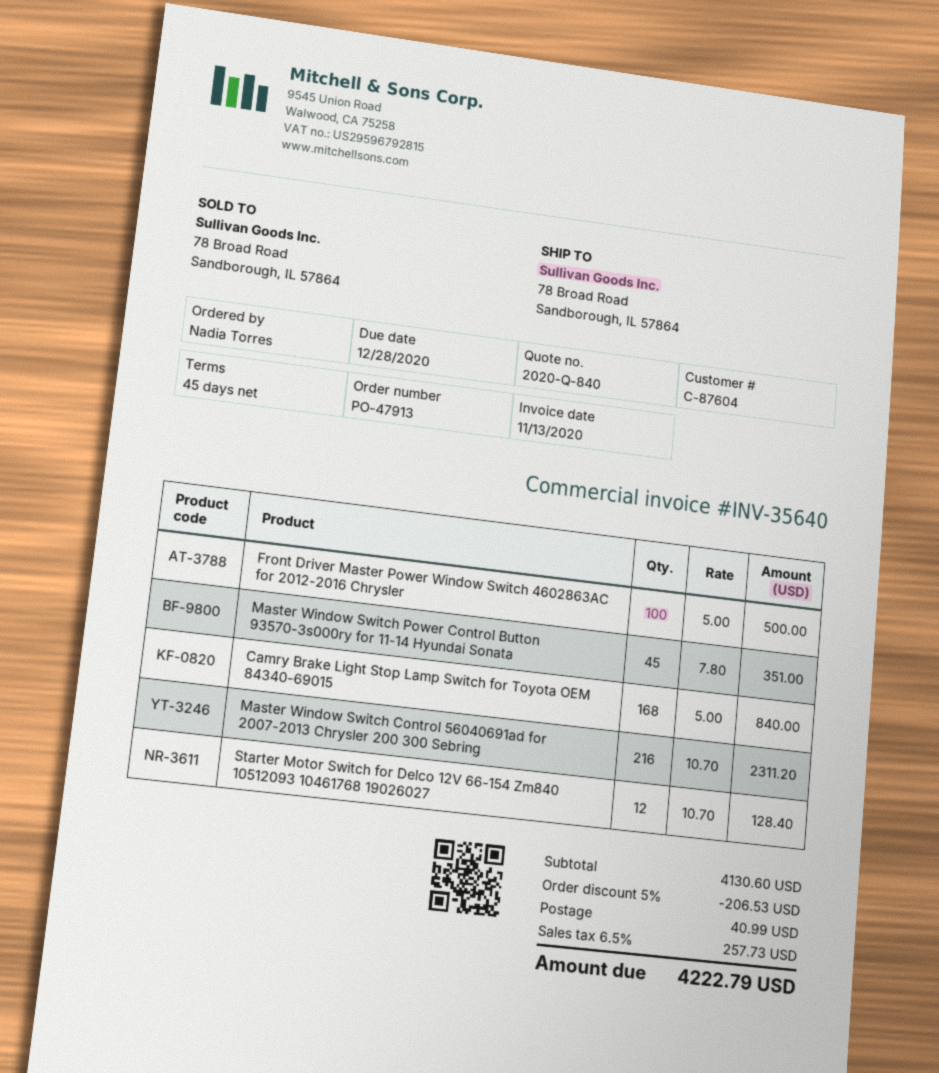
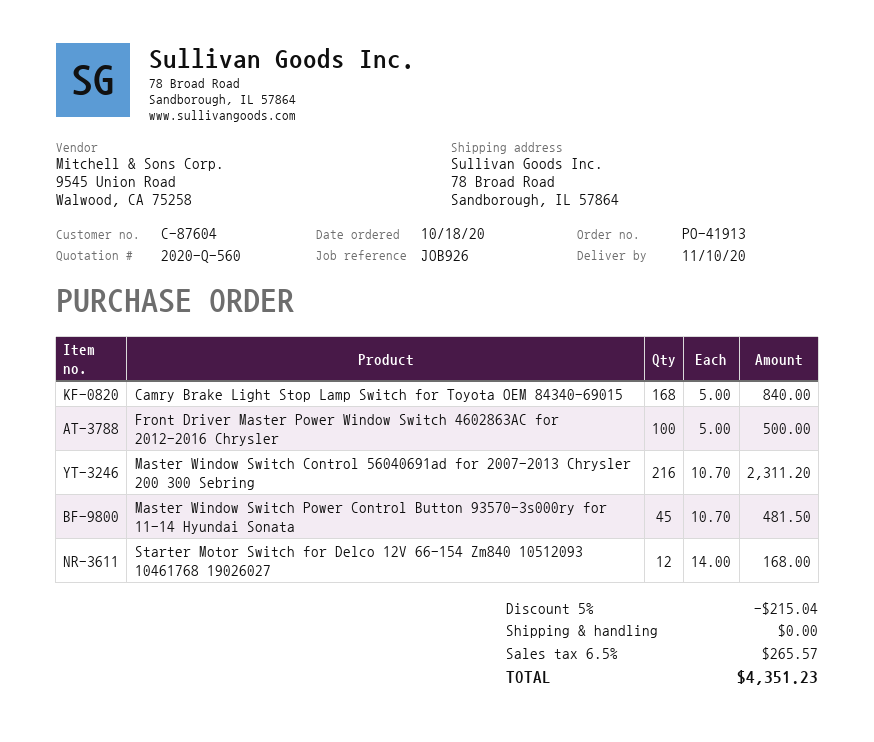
quote number: 2020-Q-840 -> 2020-Q-560
order number: PO-47913 -> PO-41913
Master Window Switch Power Control Button 93570-3s000ry for 11-14 Hyundai Sonata: 45 x 7.80 = 351.00 -> 45 x 10.70 = 481.50
Starter Motor Switch for Delco 12V 66-154 Zm840 10512093 10461768 19026027: 12 x 10.70 = 128.40 -> 12 x 14.00 = 168.00
discount: 5% = 206.53 -> 5% = 215.04
shipping: 40.99 -> 0.00
tax: 6.5% = 257.73 -> 6.5% = 265.57
total: 4222.79 -> 4351.23

